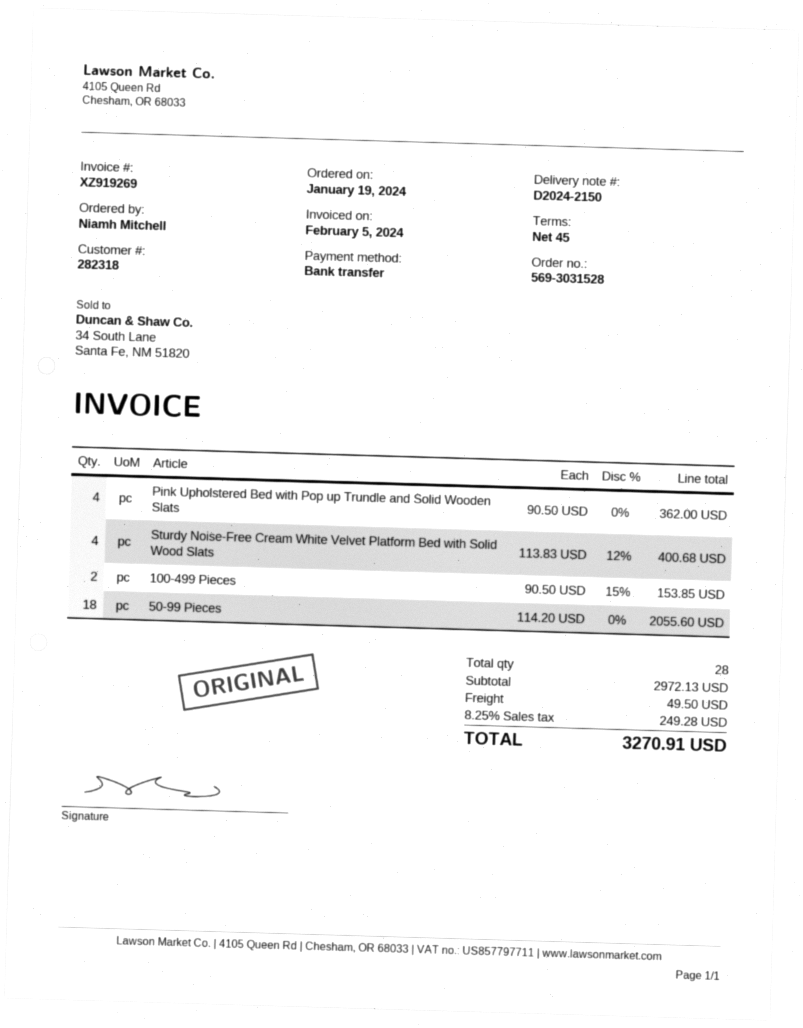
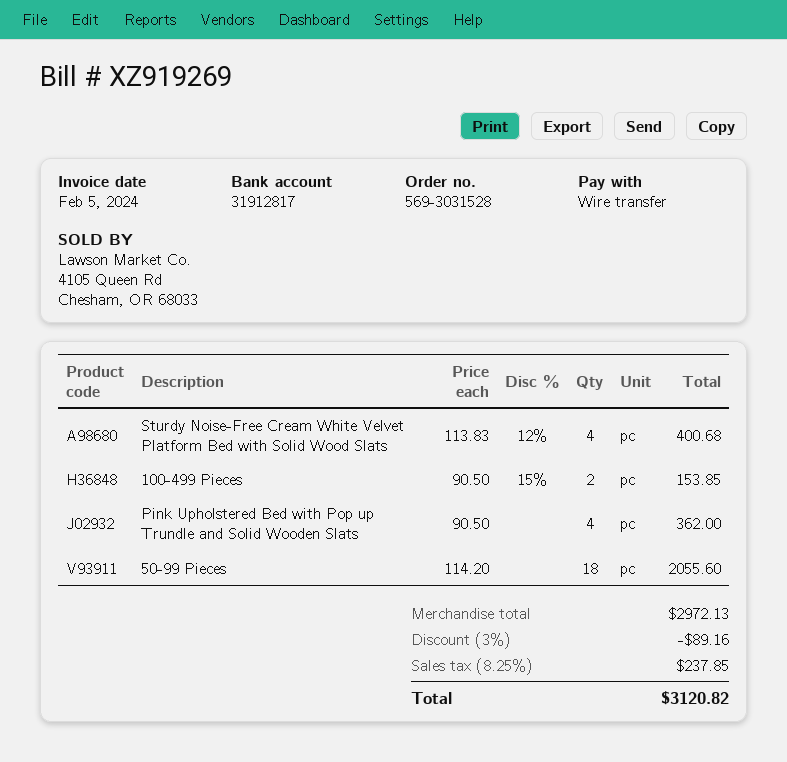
discount: none -> 3% = 89.16
shipping: 49.50 -> none
tax: 8.25% = 249.28 -> 8.25% = 237.85
total: 3270.91 -> 3120.82

